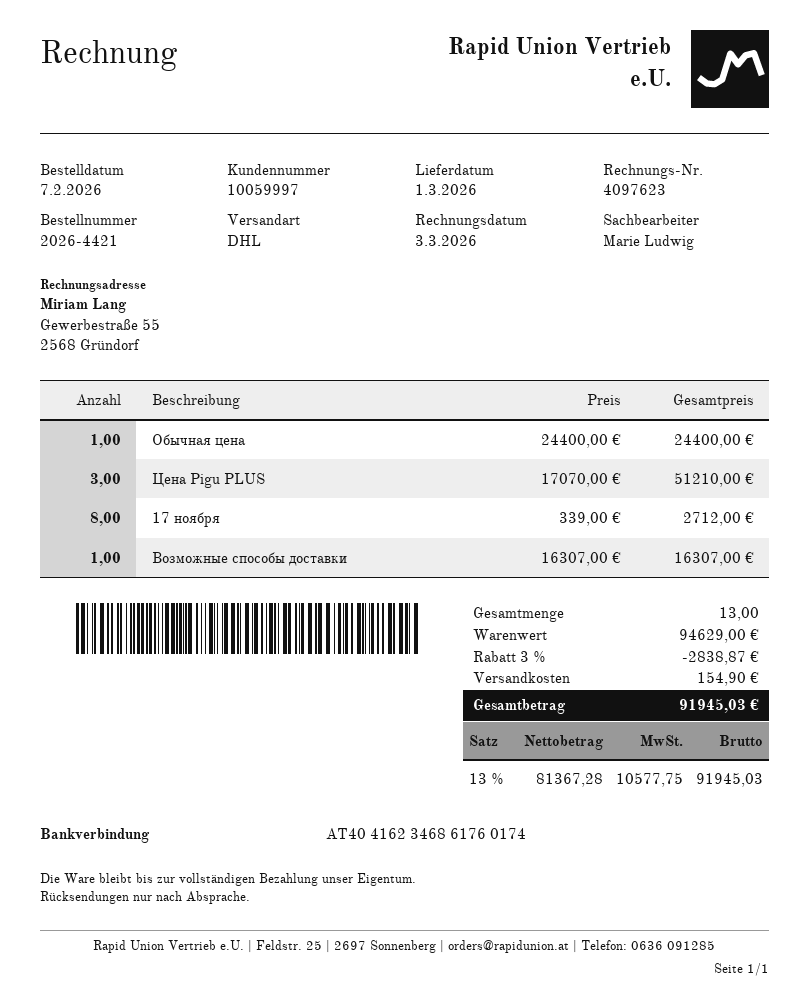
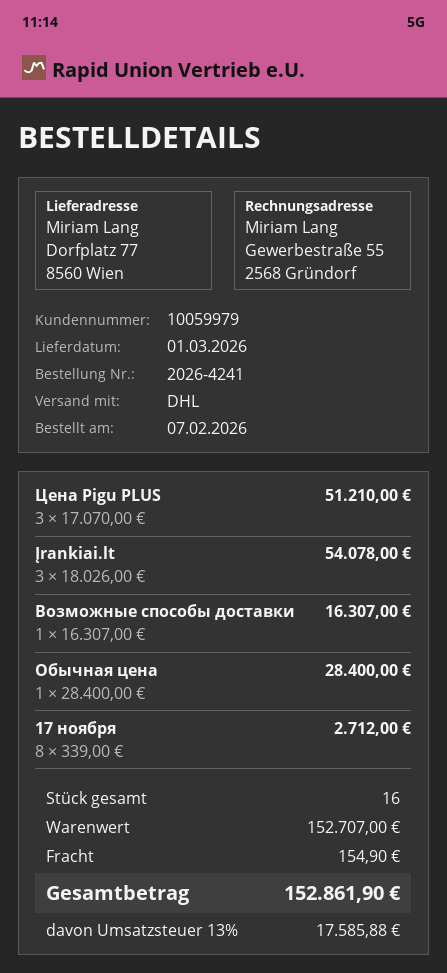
order number: 2026-4421 -> 2026-4241
customer number: 10059997 -> 10059979
Обычная цена: 1 x 24400.00 = 24400.00 -> 1 x 28400.00 = 28400.00
Įrankiai.lt: none -> 3 x 18026.00 = 54078.00
total quantity: 13 -> 16
subtotal: 94629.00 -> 152707.00
discount: 3% = 2838.87 -> none
tax: 13% = 10577.75 -> 13% = 17585.88
total: 91945.03 -> 152861.90

